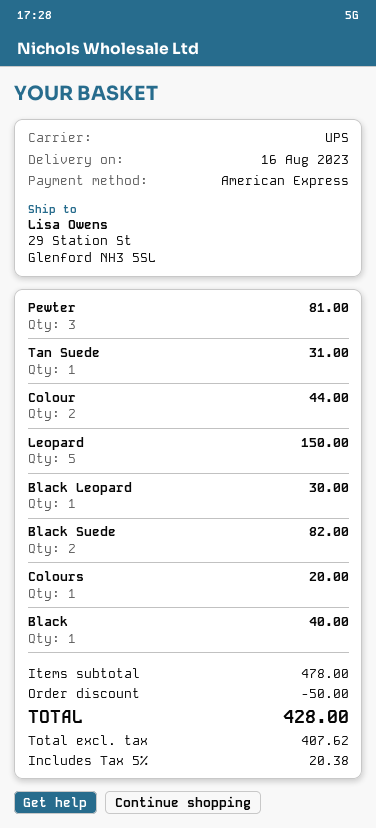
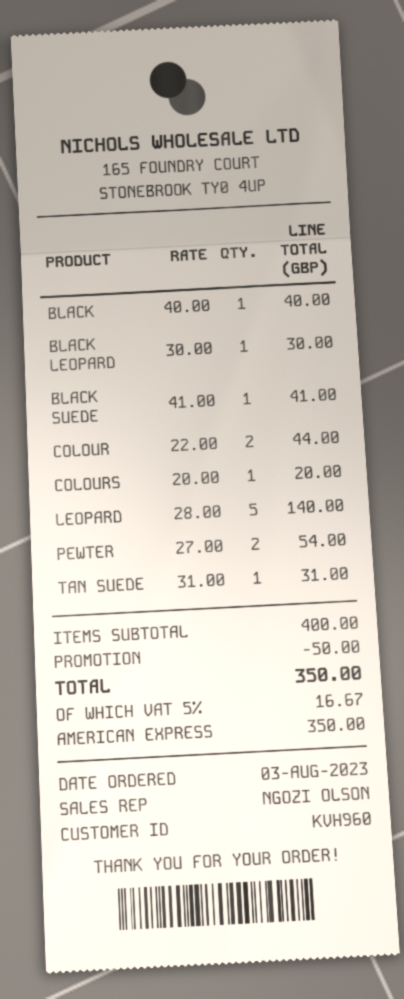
Pewter: 3 for 81.00 -> 2 for 54.00
Leopard: 5 for 150.00 -> 5 for 140.00
Black Suede: 2 for 82.00 -> 1 for 41.00
subtotal: 478.00 -> 400.00
tax: 5% = 20.38 -> 5% = 16.67
total: 428.00 -> 350.00

